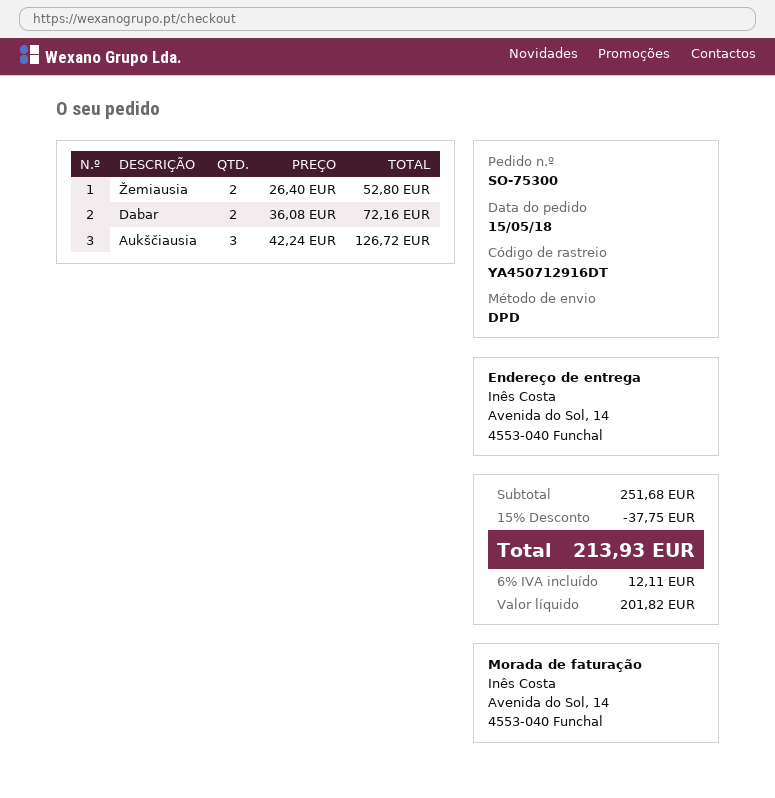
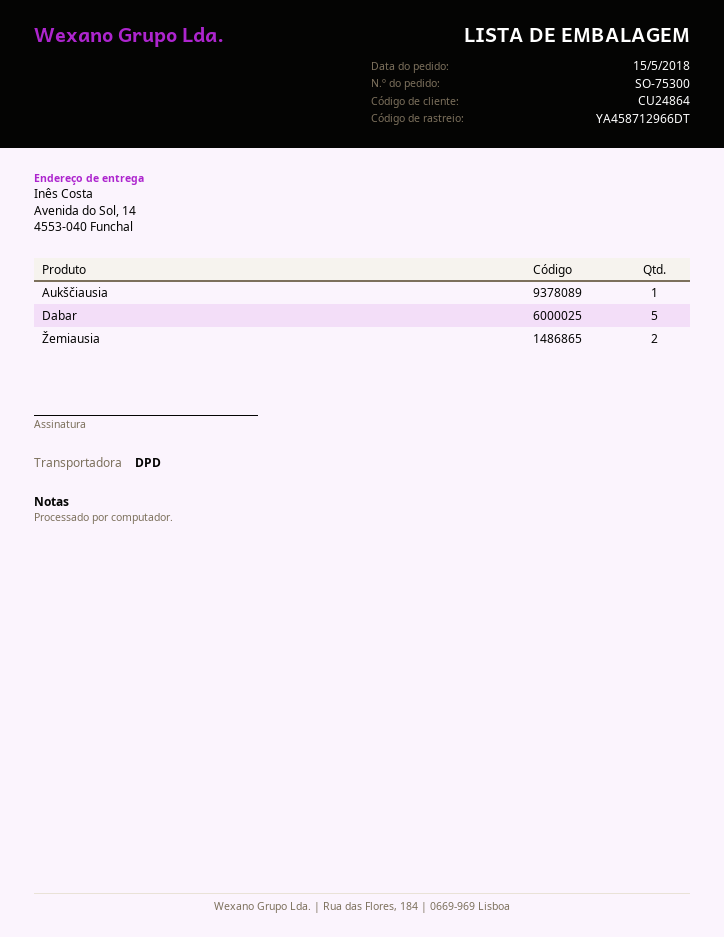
tracking number: YA450712916DT -> YA458712966DT
Dabar: 2 -> 5
Aukščiausia: 3 -> 1

